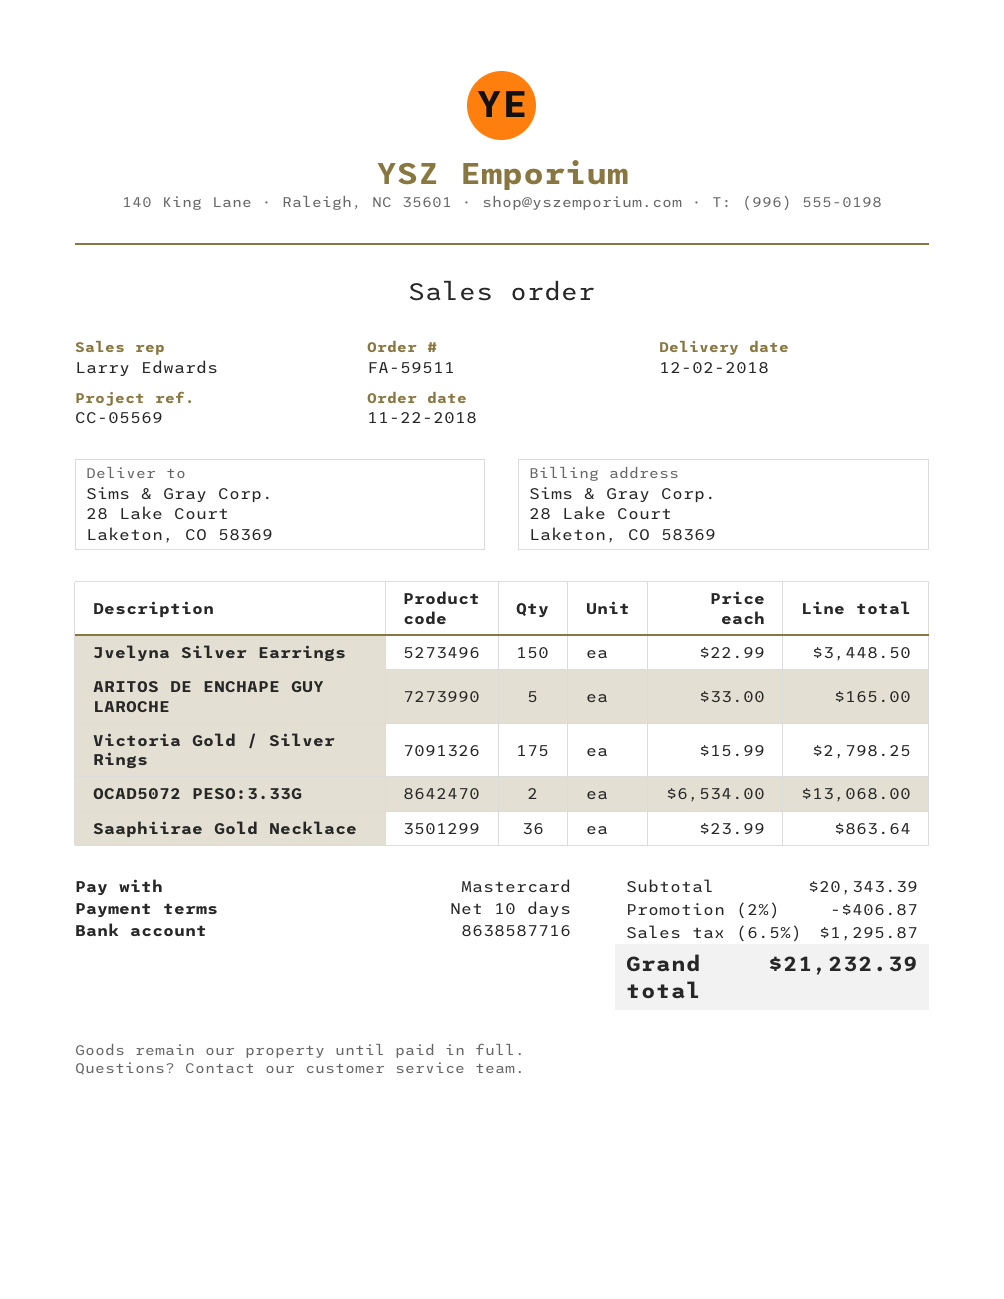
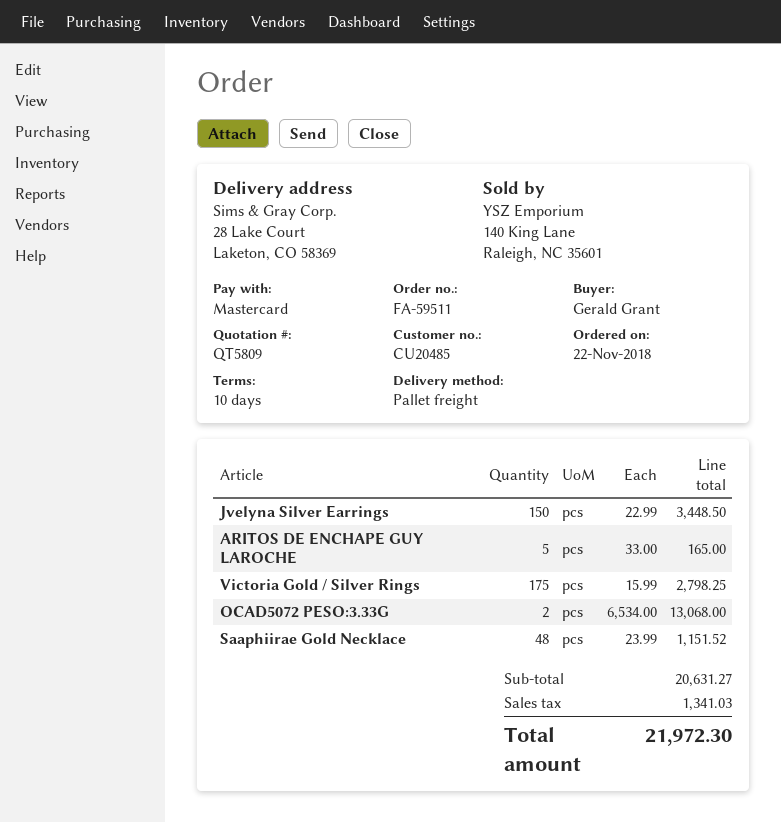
Saaphiirae Gold Necklace: 36 x 23.99 = 863.64 -> 48 x 23.99 = 1151.52
subtotal: 20343.39 -> 20631.27
discount: 2% = 406.87 -> none
tax: 1295.87 -> 1341.03
total: 21232.39 -> 21972.30

